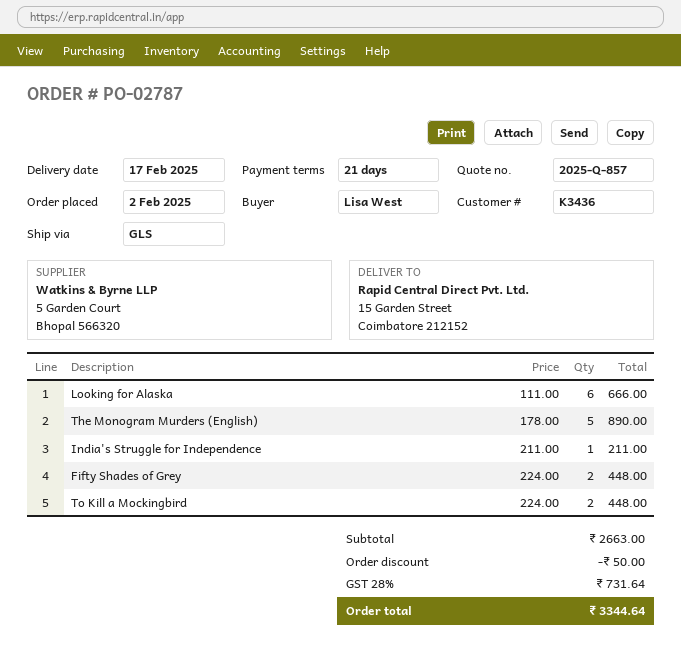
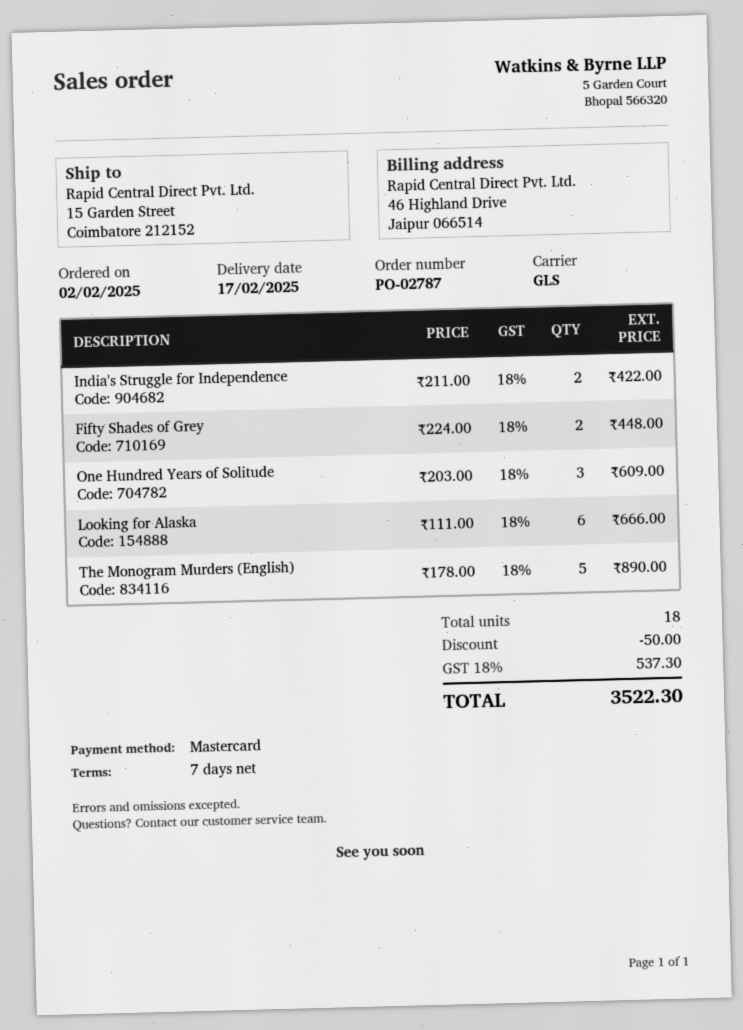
payment terms: 21 days -> 7 days
India's Struggle for Independence: 1 x 211.00 = 211.00 -> 2 x 211.00 = 422.00
To Kill a Mockingbird: 2 x 224.00 = 448.00 -> none
One Hundred Years of Solitude: none -> 3 x 203.00 = 609.00
tax: 28% = 731.64 -> 18% = 537.30
total: 3344.64 -> 3522.30

